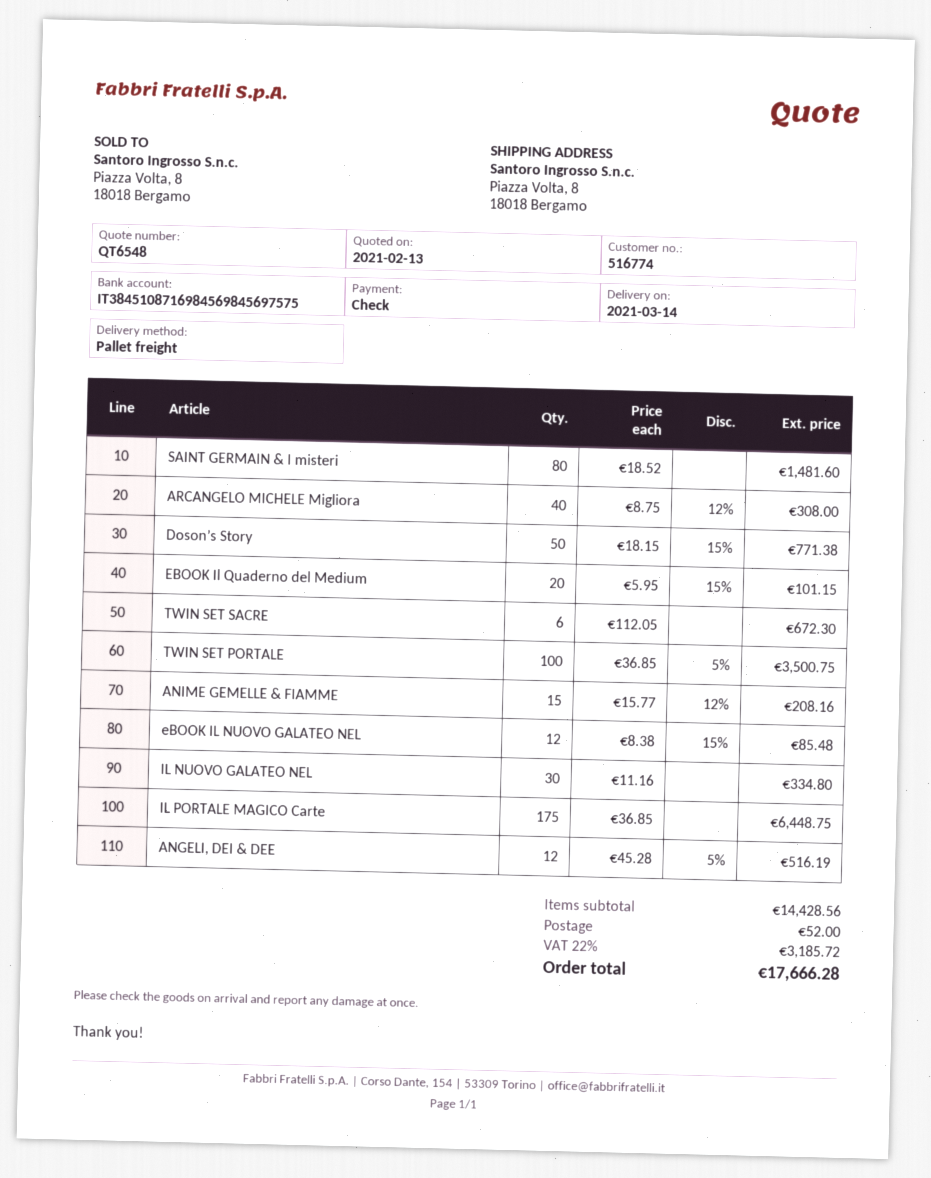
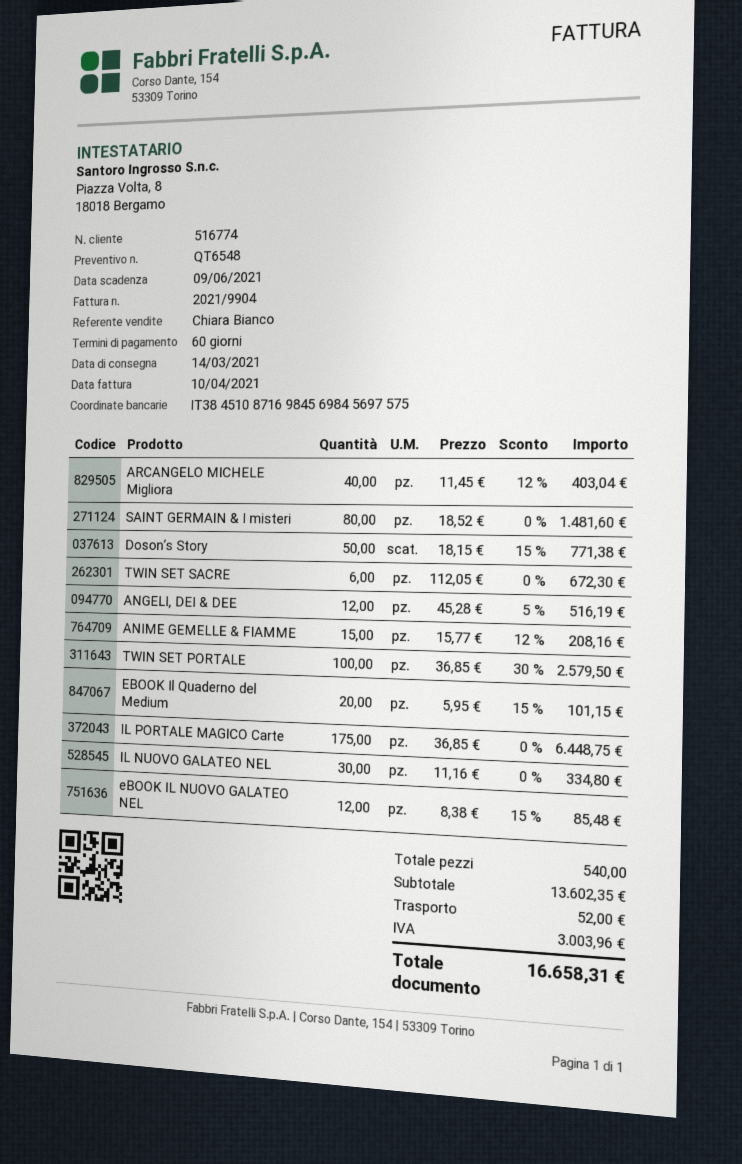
ARCANGELO MICHELE Migliora: 40 x 8.75 - 12% = 308.00 -> 40 x 11.45 - 12% = 403.04
TWIN SET PORTALE: 100 x 36.85 - 5% = 3500.75 -> 100 x 36.85 - 30% = 2579.50
subtotal: 14428.56 -> 13602.35
tax: 3185.72 -> 3003.96
total: 17666.28 -> 16658.31

